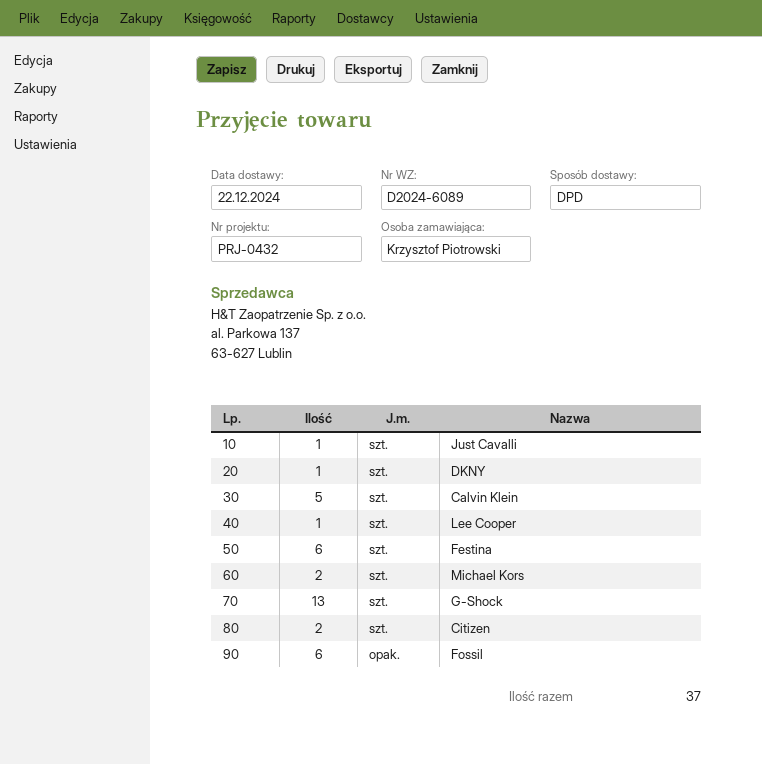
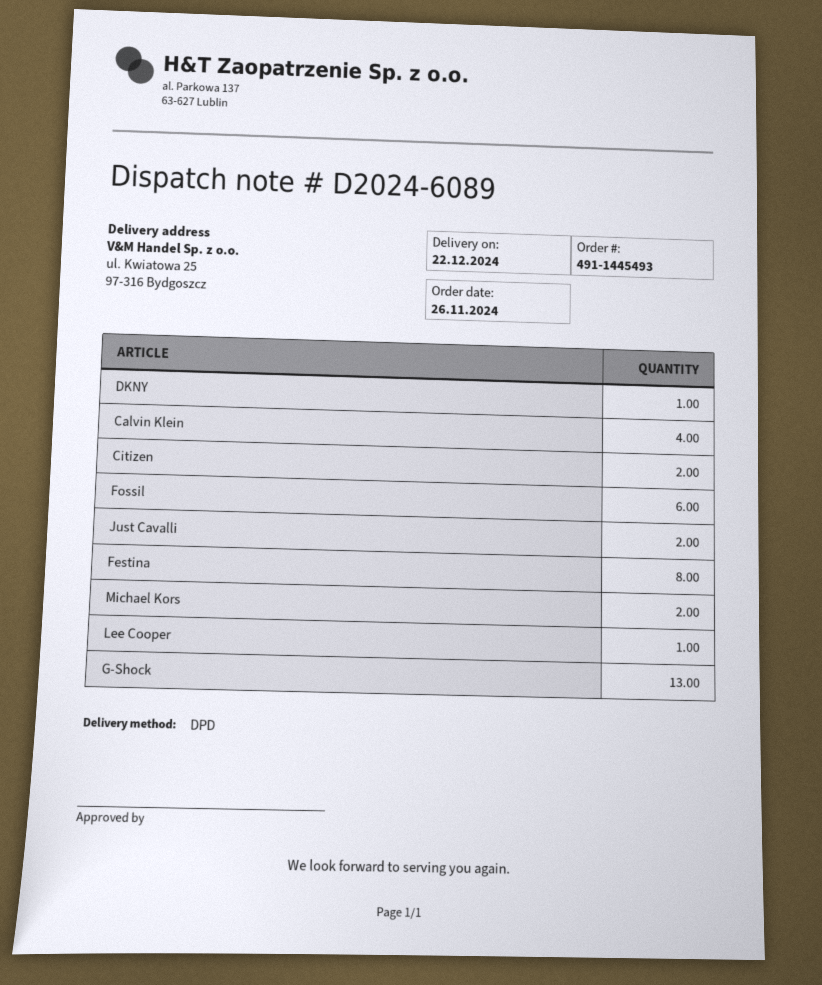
Just Cavalli: 1 -> 2
Calvin Klein: 5 -> 4
Festina: 6 -> 8

